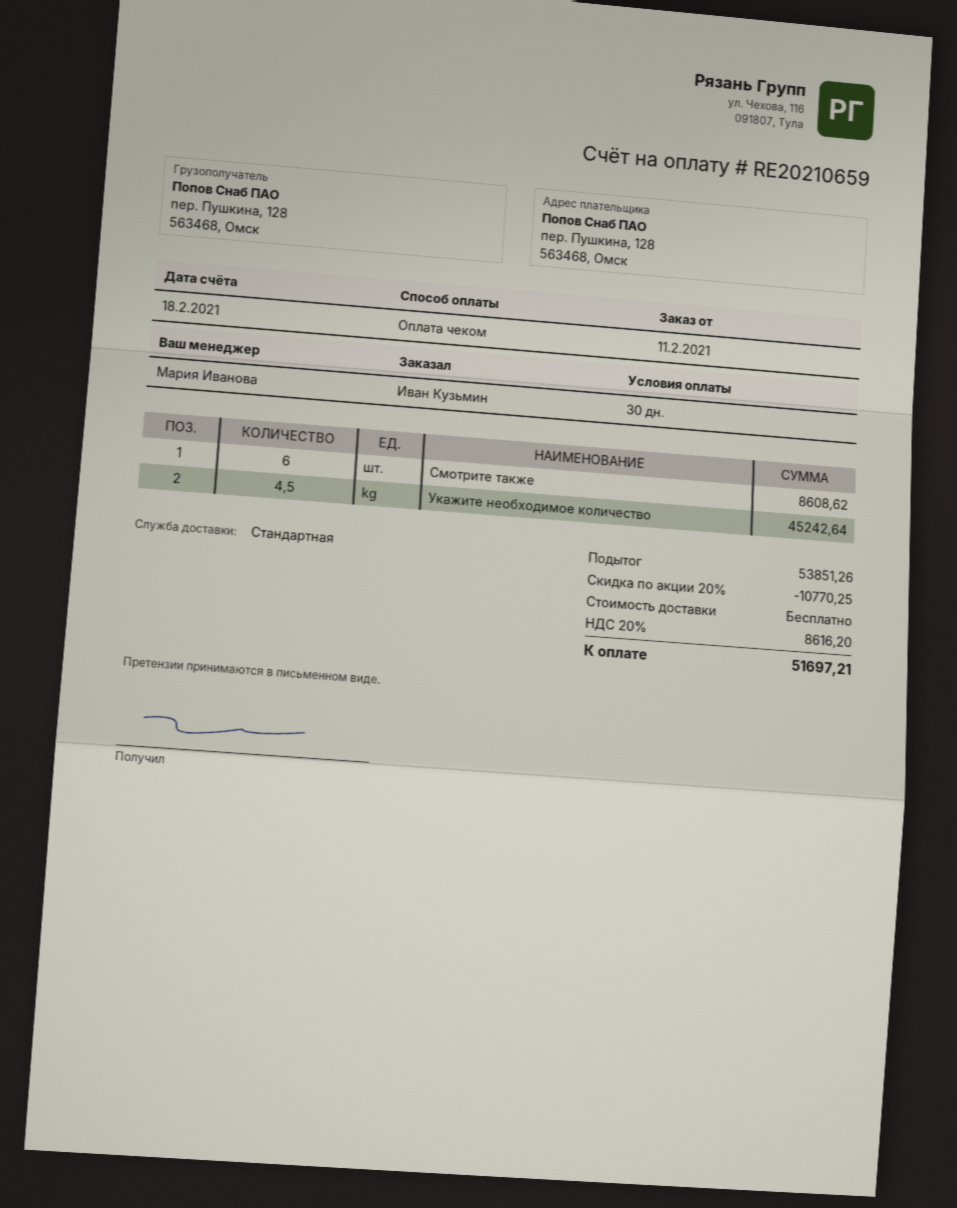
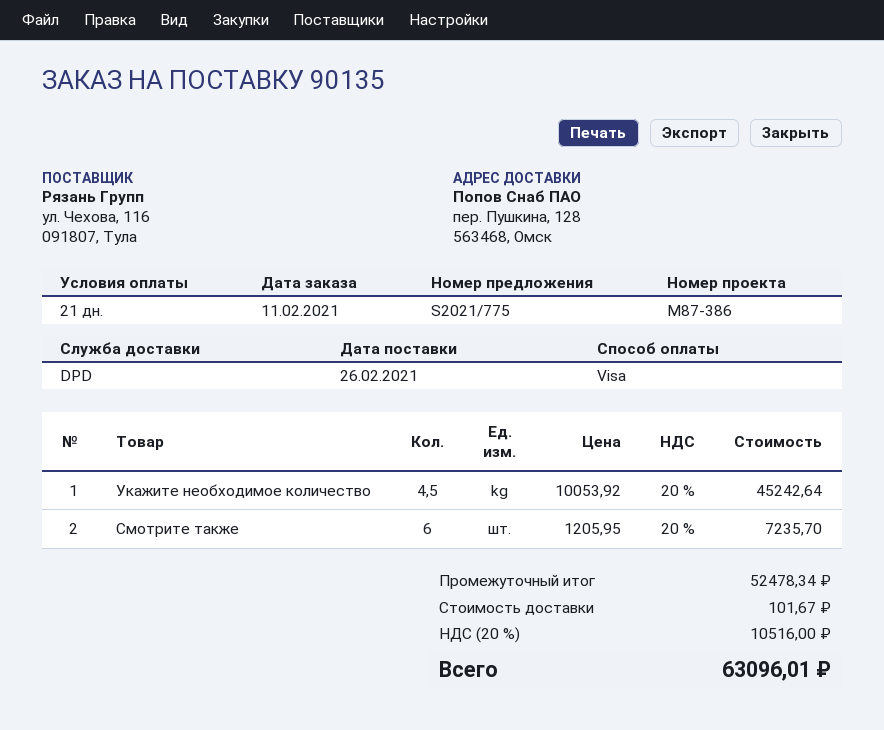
payment terms: 30 days -> 21 days
payment method: cheque -> Visa
shipping method: standard -> DPD
Смотрите также: 6 for 8608.62 -> 6 for 7235.70
subtotal: 53851.26 -> 52478.34
discount: 20% = 10770.25 -> none
shipping: 0.00 -> 101.67
tax: 20% = 8616.20 -> 20% = 10516.00
total: 51697.21 -> 63096.01

